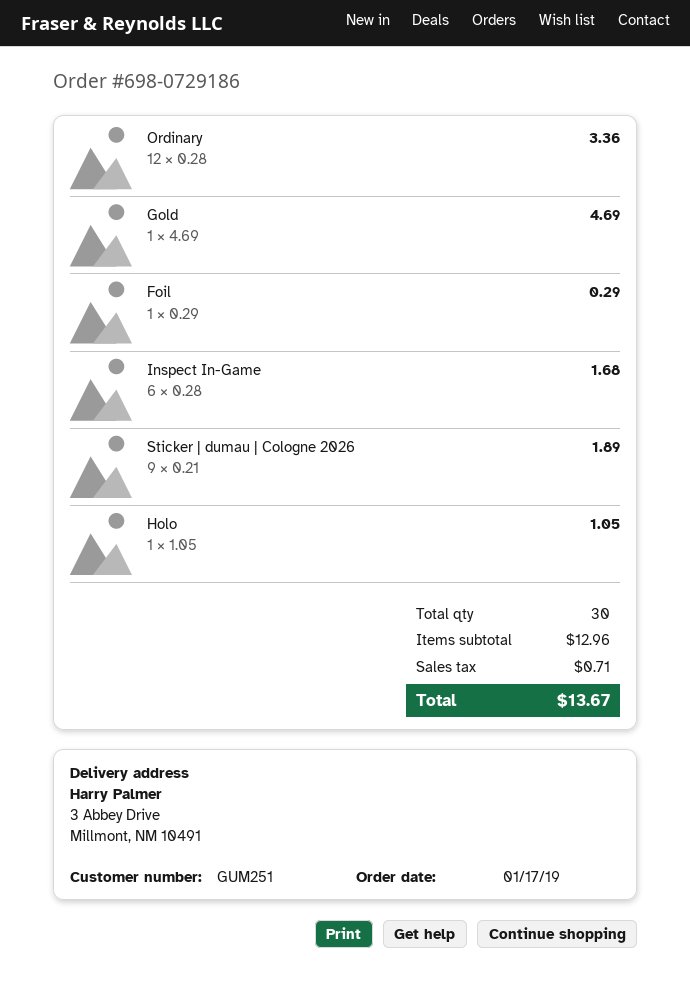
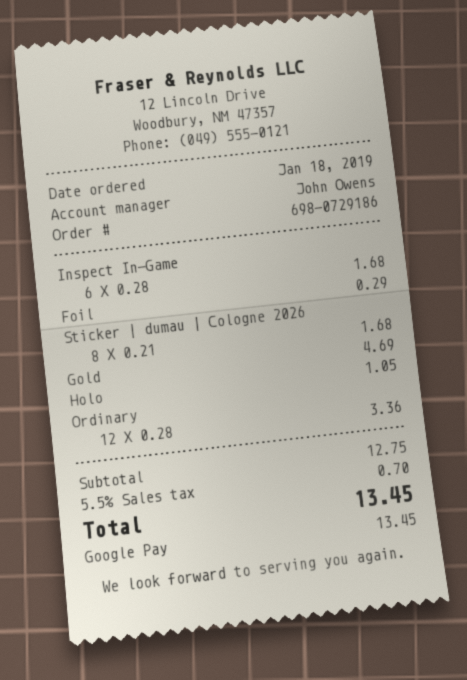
order date: 2019-01-17 -> 2019-01-18
Sticker | dumau | Cologne 2026: 9 x 0.21 = 1.89 -> 8 x 0.21 = 1.68
subtotal: 12.96 -> 12.75
tax: 0.71 -> 0.70
total: 13.67 -> 13.45

